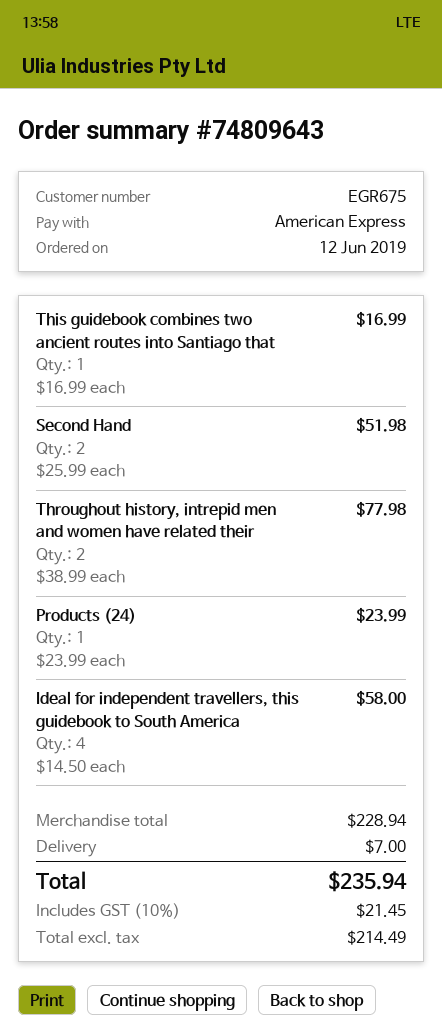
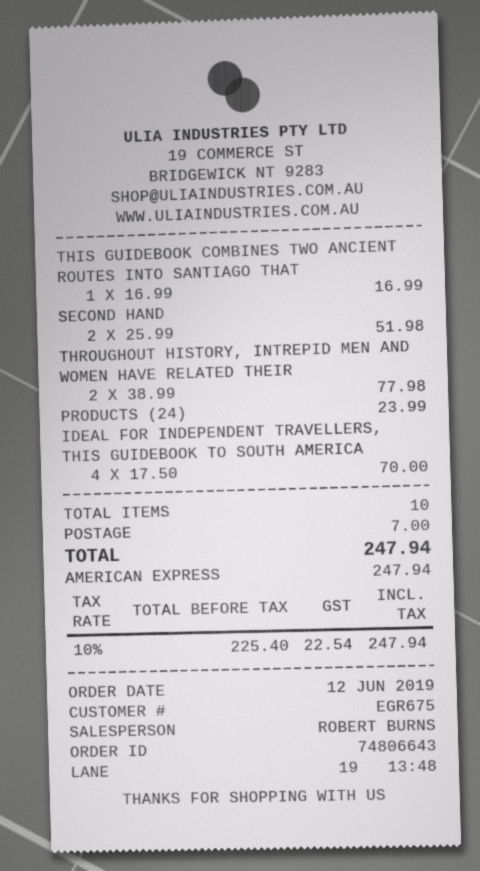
order number: 74809643 -> 74806643
Ideal for independent travellers, this guidebook to South America: 4 x 14.50 = 58.00 -> 4 x 17.50 = 70.00
net: 214.49 -> 225.40
tax: 10% = 21.45 -> 10% = 22.54
total: 235.94 -> 247.94

